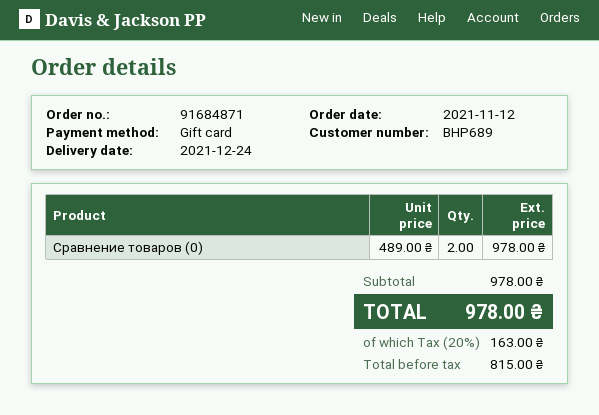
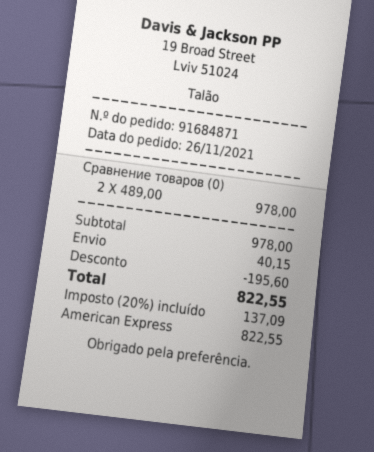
order date: 2021-11-12 -> 2021-11-26
payment method: gift card -> American Express
discount: none -> 195.60
shipping: none -> 40.15
tax: 20% = 163.00 -> 20% = 137.09
total: 978.00 -> 822.55

